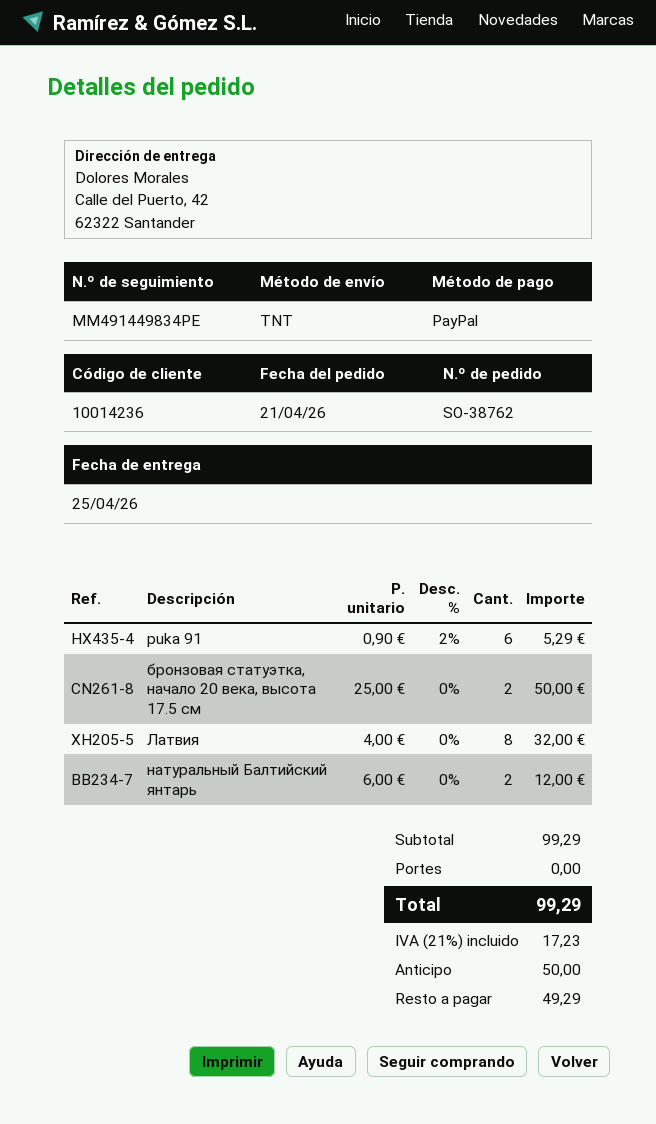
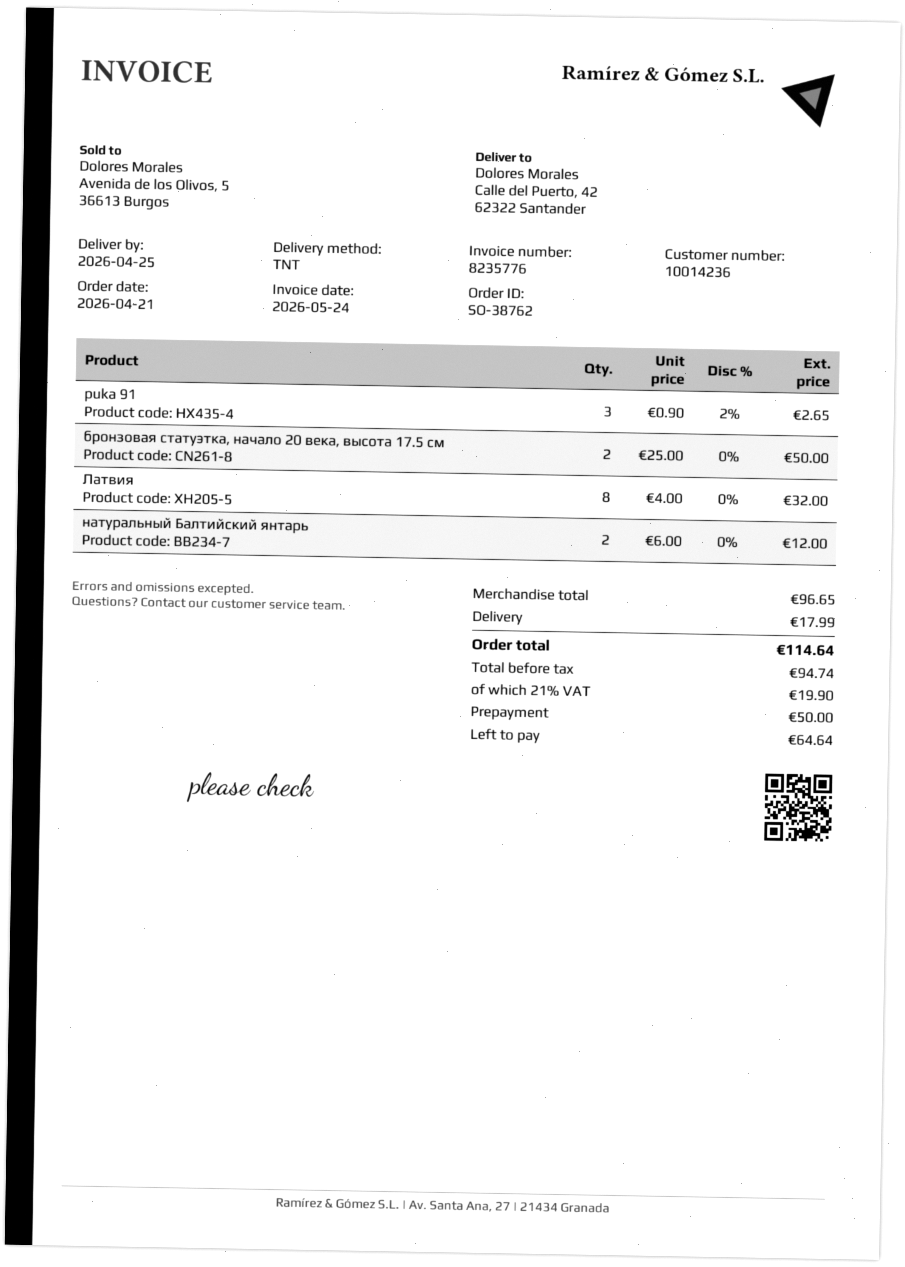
puka 91: 6 x 0.90 - 2% = 5.29 -> 3 x 0.90 - 2% = 2.65
subtotal: 99.29 -> 96.65
shipping: 0.00 -> 17.99
tax: 21% = 17.23 -> 21% = 19.90
total: 99.29 -> 114.64
balance: 49.29 -> 64.64

